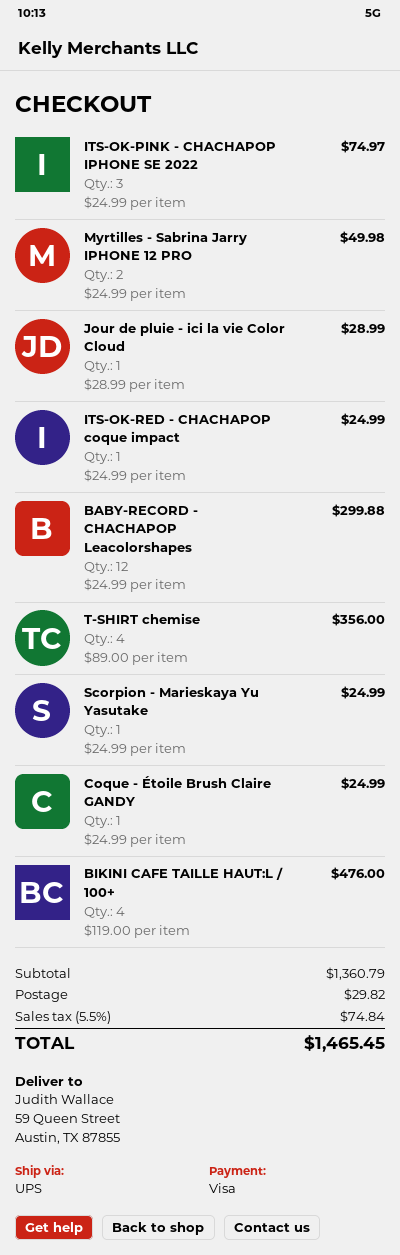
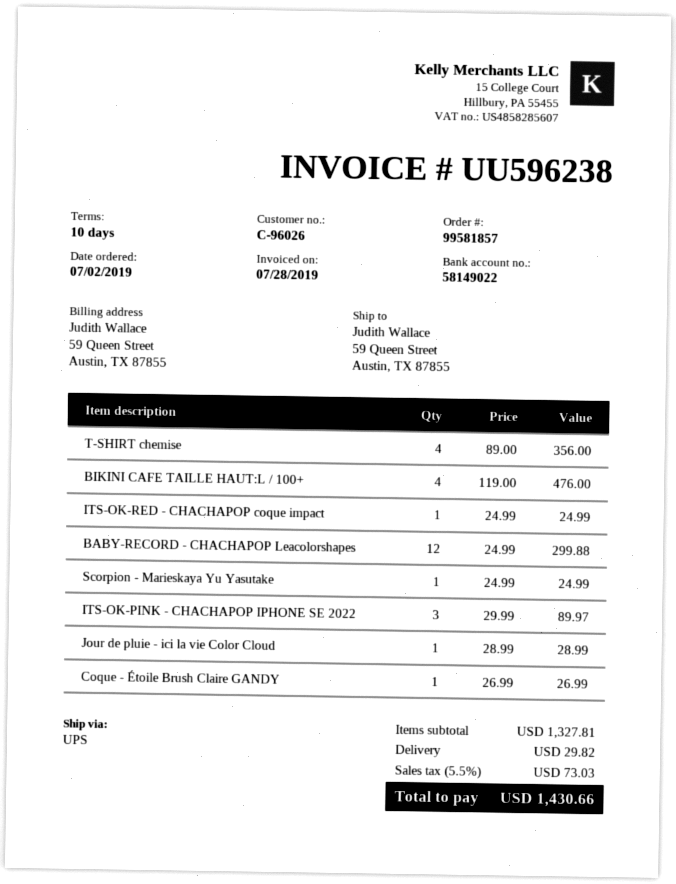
ITS-OK-PINK - CHACHAPOP IPHONE SE 2022: 3 x 24.99 = 74.97 -> 3 x 29.99 = 89.97
Myrtilles - Sabrina Jarry IPHONE 12 PRO: 2 x 24.99 = 49.98 -> none
Coque - Étoile Brush Claire GANDY: 1 x 24.99 = 24.99 -> 1 x 26.99 = 26.99
subtotal: 1360.79 -> 1327.81
tax: 5.5% = 74.84 -> 5.5% = 73.03
total: 1465.45 -> 1430.66

